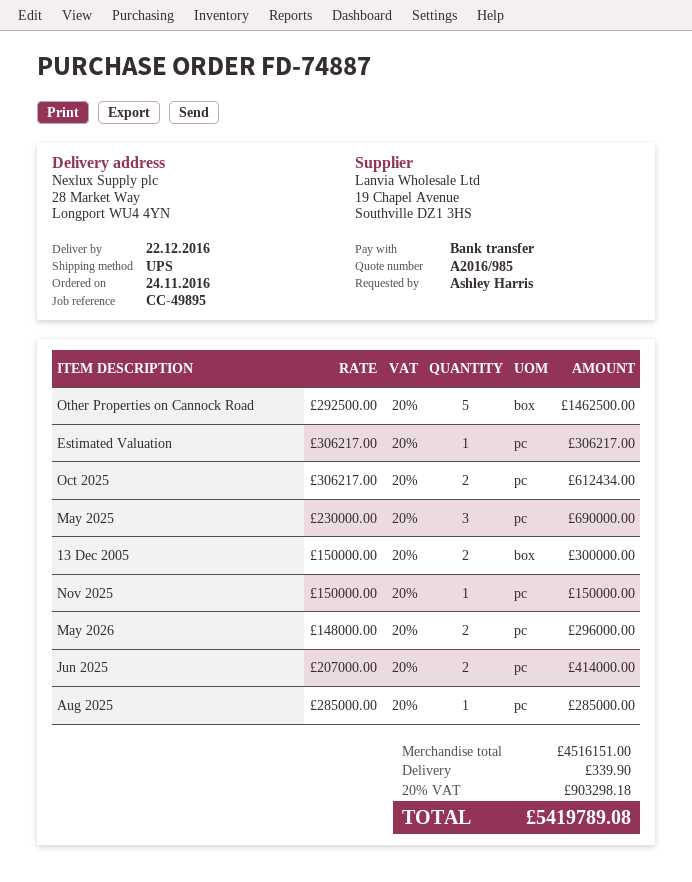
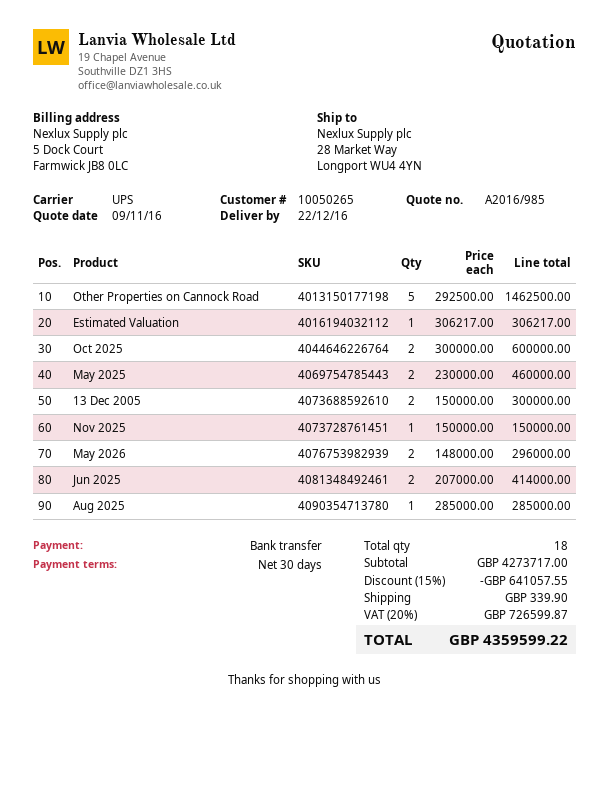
Oct 2025: 2 x 306217.00 = 612434.00 -> 2 x 300000.00 = 600000.00
May 2025: 3 x 230000.00 = 690000.00 -> 2 x 230000.00 = 460000.00
subtotal: 4516151.00 -> 4273717.00
discount: none -> 15% = 641057.55
tax: 20% = 903298.18 -> 20% = 726599.87
total: 5419789.08 -> 4359599.22

